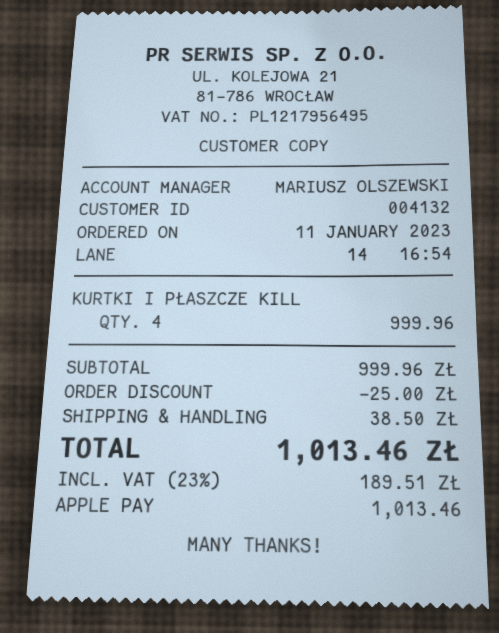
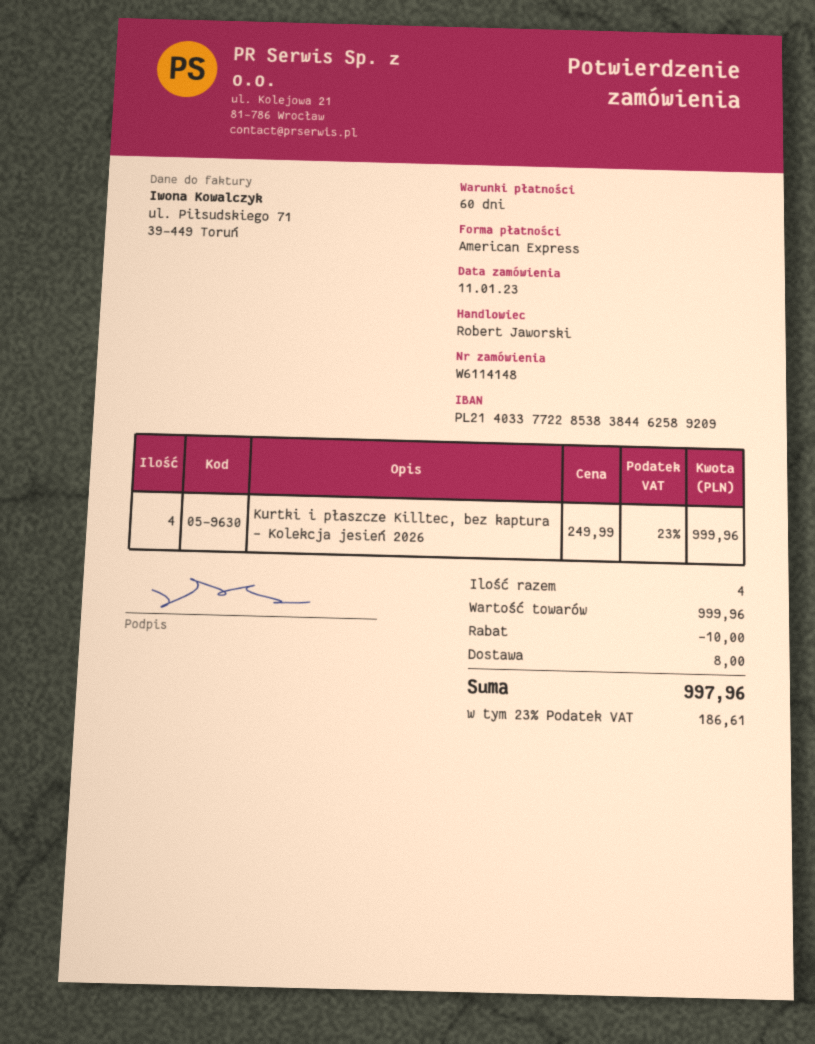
sales rep: MARIUSZ OLSZEWSKI -> Robert Jaworski
payment method: Apple Pay -> American Express
discount: 25.00 -> 10.00
shipping: 38.50 -> 8.00
tax: 23% = 189.51 -> 23% = 186.61
total: 1013.46 -> 997.96

